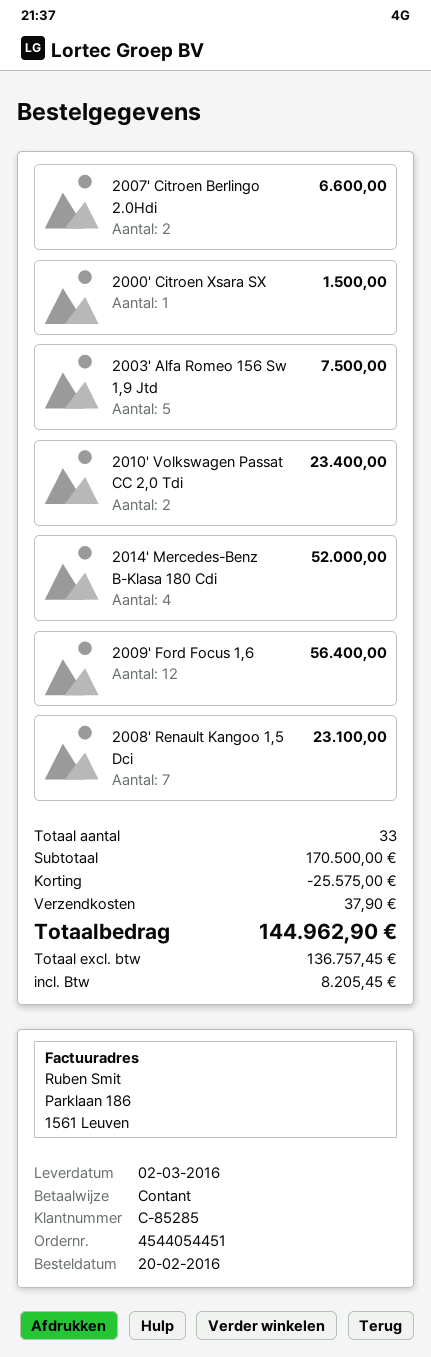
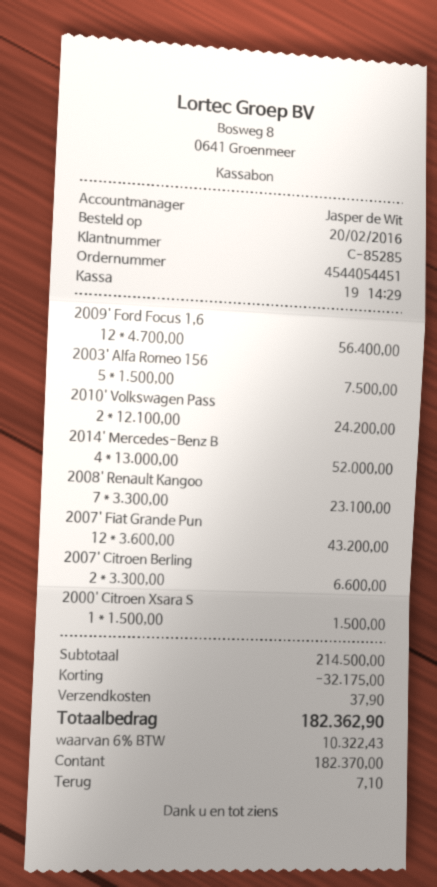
2010' Volkswagen Passat CC 2,0 Tdi: 2 for 23400.00 -> 2 for 24200.00
2007' Fiat Grande Pun: none -> 12 for 43200.00
subtotal: 170500.00 -> 214500.00
discount: 25575.00 -> 32175.00
tax: 8205.45 -> 10322.43
total: 144962.90 -> 182362.90

